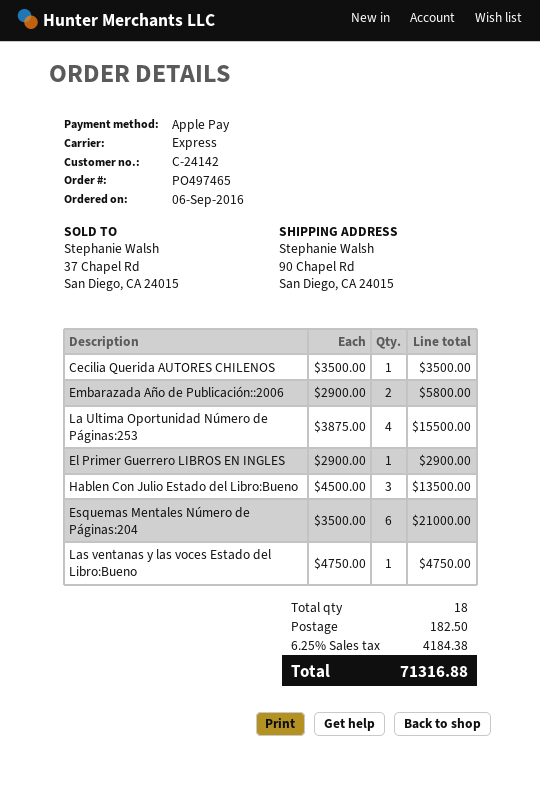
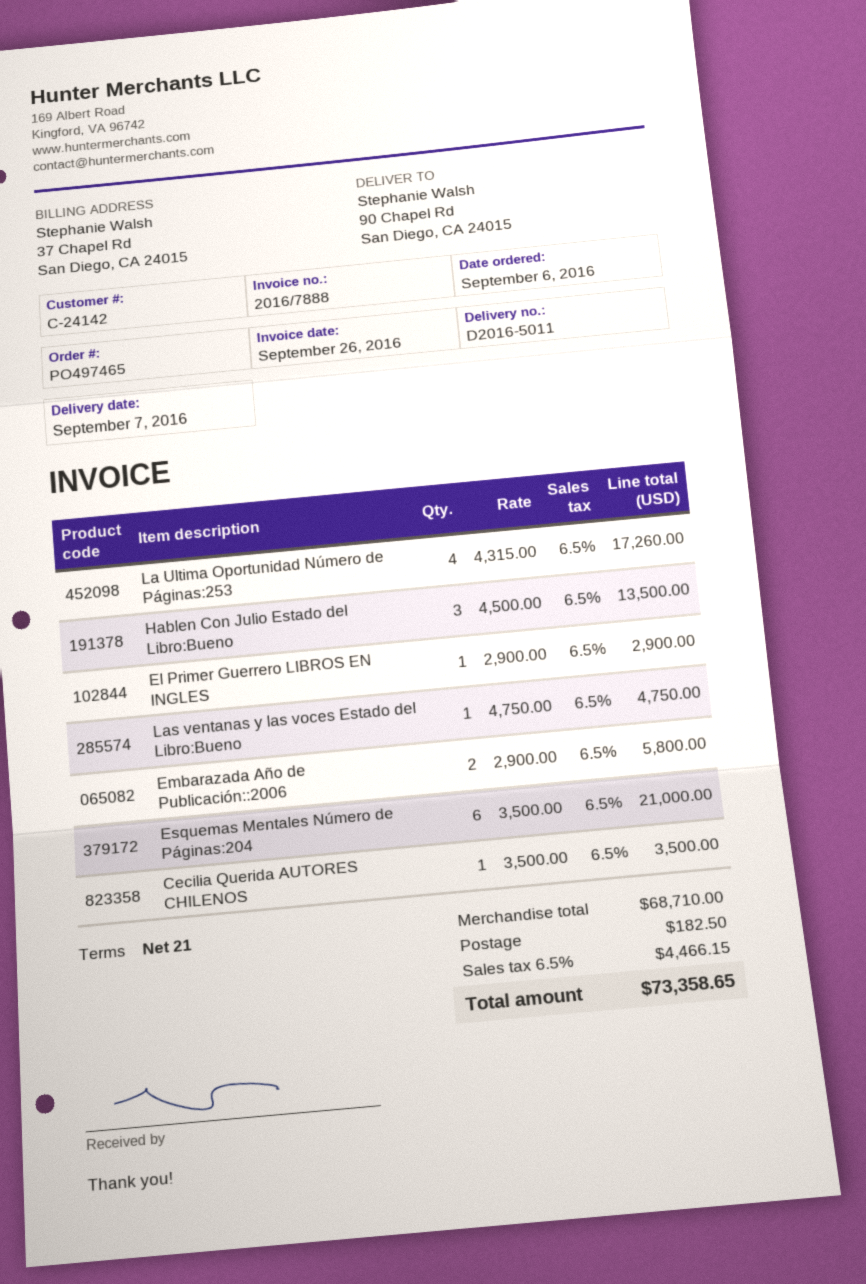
La Ultima Oportunidad Número de Páginas:253: 4 x 3875.00 = 15500.00 -> 4 x 4315.00 = 17260.00
tax: 6.25% = 4184.38 -> 6.5% = 4466.15
total: 71316.88 -> 73358.65

